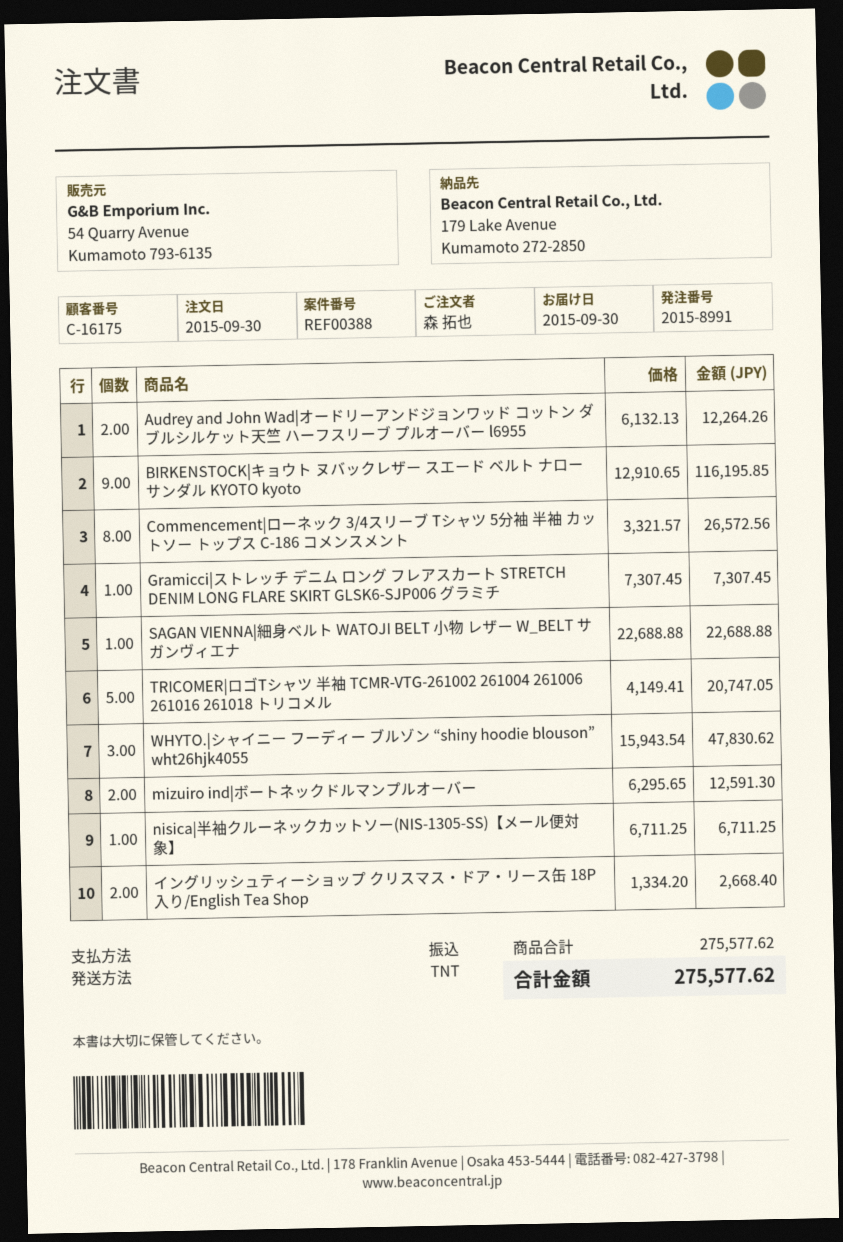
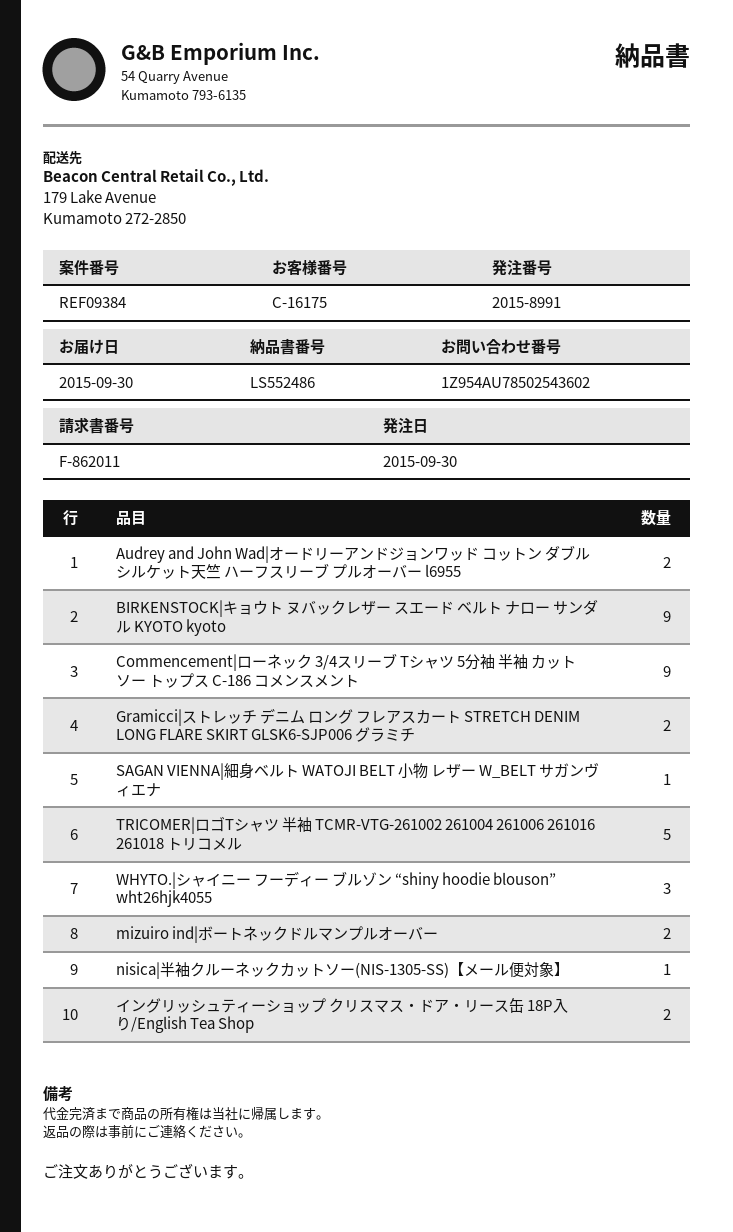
reference: REF00388 -> REF09384
Commencement|ローネック 3/4スリーブ Tシャツ 5分袖 半袖 カットソー トップス C-186 コメンスメント: 8 -> 9
Gramicci|ストレッチ デニム ロング フレアスカート STRETCH DENIM LONG FLARE SKIRT GLSK6-SJP006 グラミチ: 1 -> 2

